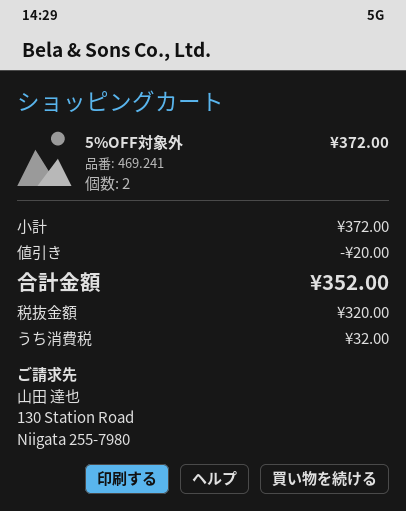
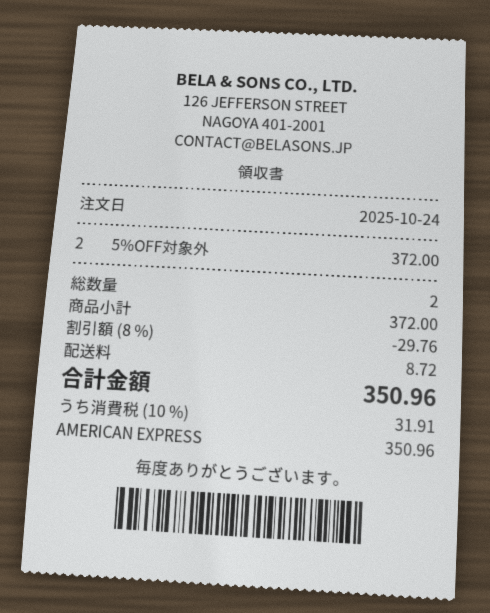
discount: 20.00 -> 29.76
shipping: none -> 8.72
tax: 32.00 -> 31.91
total: 352.00 -> 350.96

